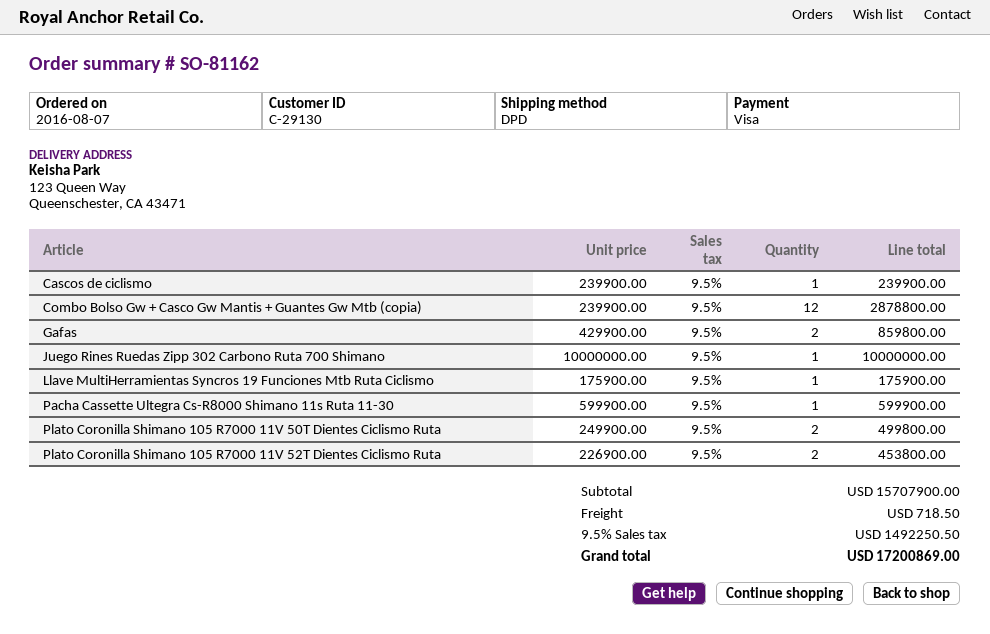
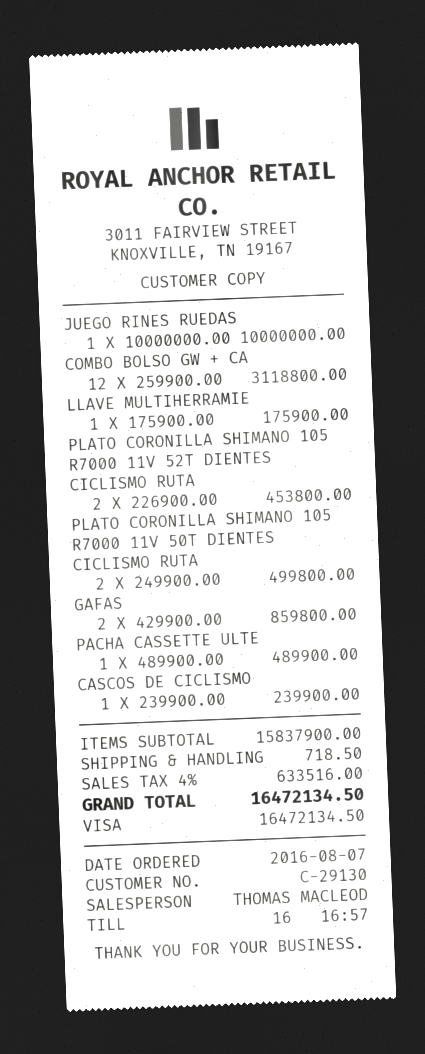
Combo Bolso Gw + Casco Gw Mantis + Guantes Gw Mtb (copia): 12 x 239900.00 = 2878800.00 -> 12 x 259900.00 = 3118800.00
Pacha Cassette Ultegra Cs-R8000 Shimano 11s Ruta 11-30: 1 x 599900.00 = 599900.00 -> 1 x 489900.00 = 489900.00
subtotal: 15707900.00 -> 15837900.00
tax: 9.5% = 1492250.50 -> 4% = 633516.00
total: 17200869.00 -> 16472134.50

